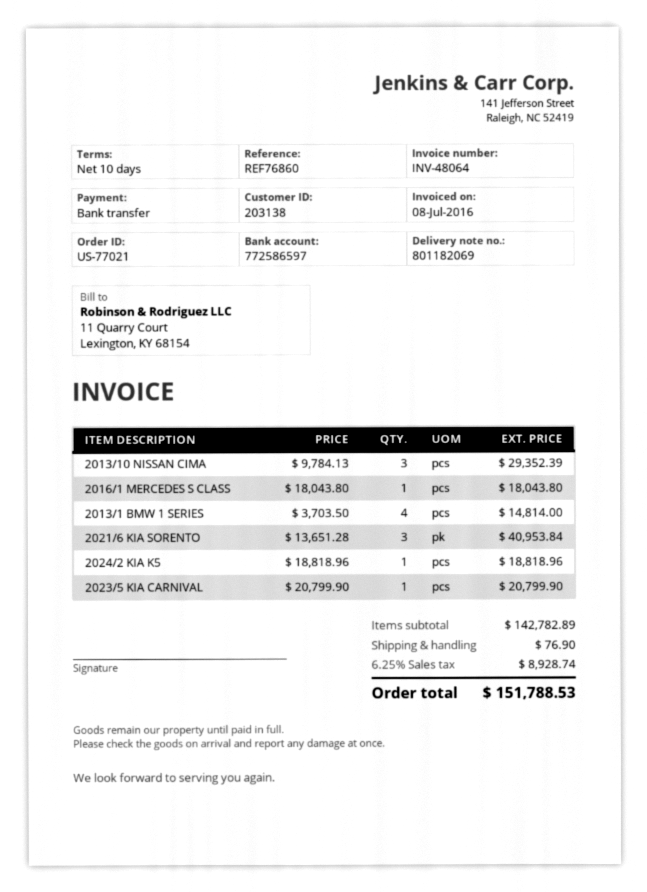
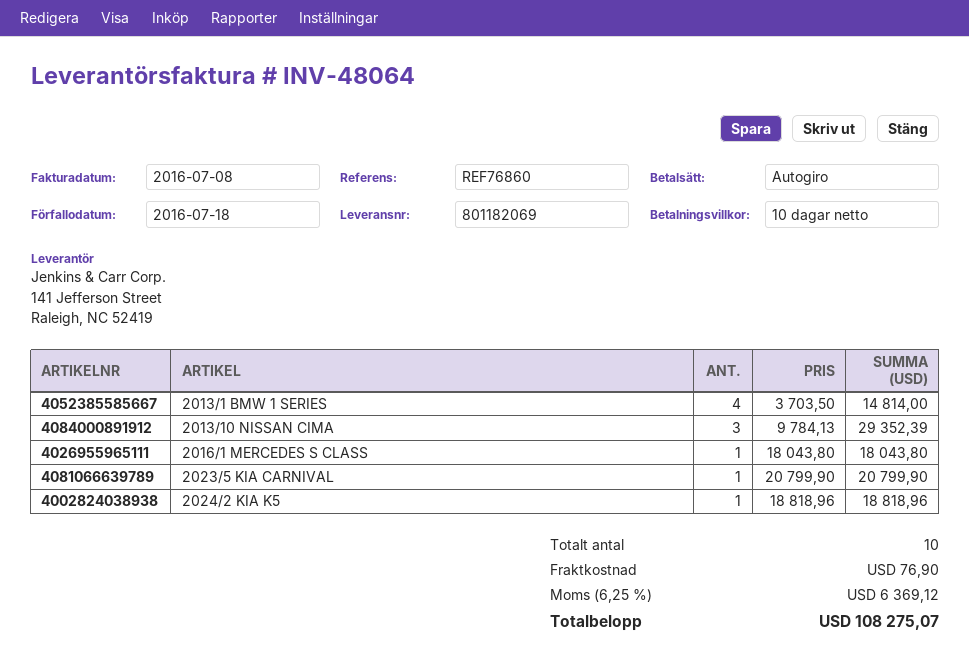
payment method: bank transfer -> direct debit
2021/6 KIA SORENTO: 3 x 13651.28 = 40953.84 -> none
tax: 6.25% = 8928.74 -> 6.25% = 6369.12
total: 151788.53 -> 108275.07

